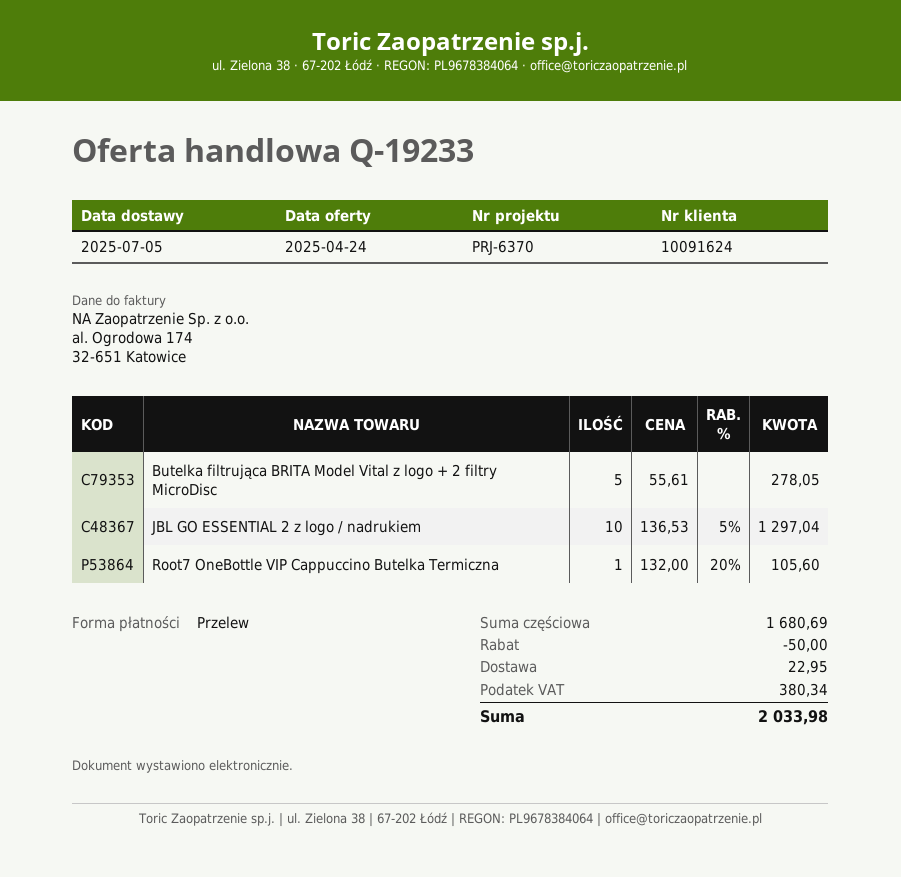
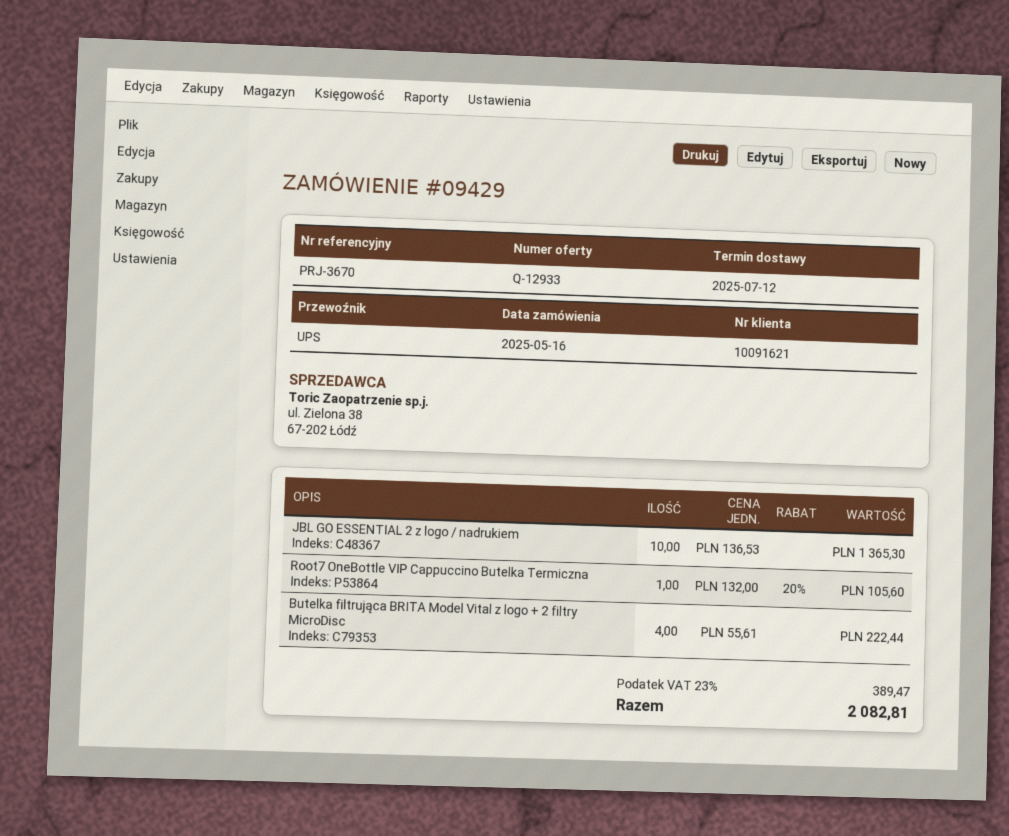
quote number: Q-19233 -> Q-12933
delivery date: 2025-07-05 -> 2025-07-12
customer number: 10091624 -> 10091621
reference: PRJ-6370 -> PRJ-3670
Butelka filtrująca BRITA Model Vital z logo + 2 filtry MicroDisc: 5 x 55.61 = 278.05 -> 4 x 55.61 = 222.44
JBL GO ESSENTIAL 2 z logo / nadrukiem: 10 x 136.53 - 5% = 1297.04 -> 10 x 136.53 = 1365.30
discount: 50.00 -> none
shipping: 22.95 -> none
tax: 380.34 -> 389.47
total: 2033.98 -> 2082.81

